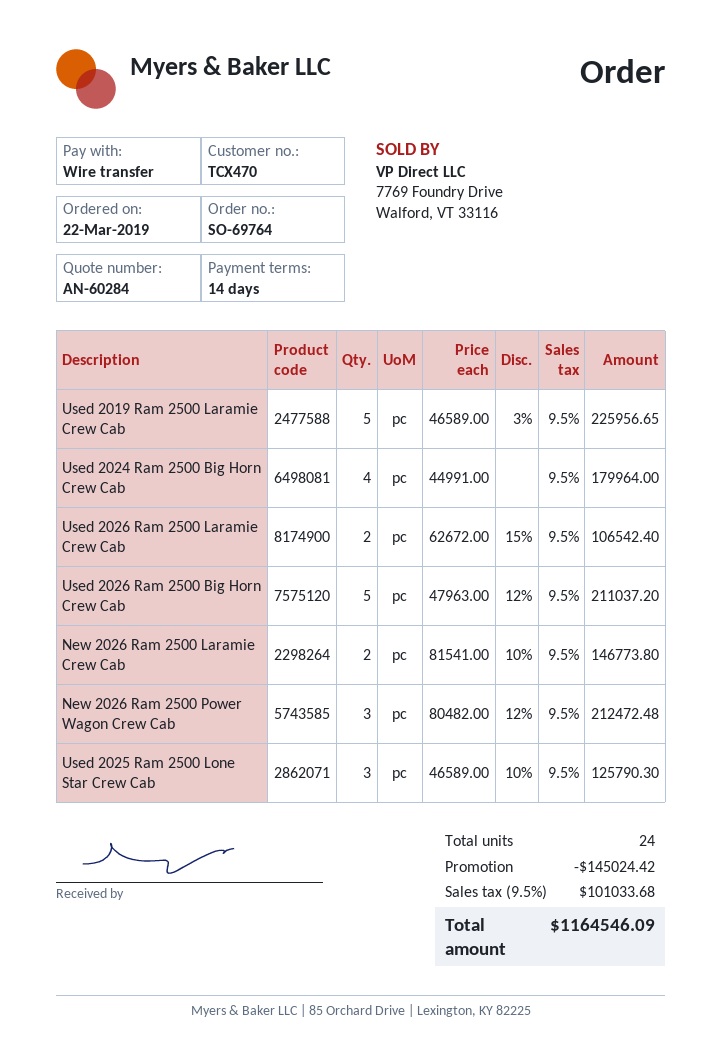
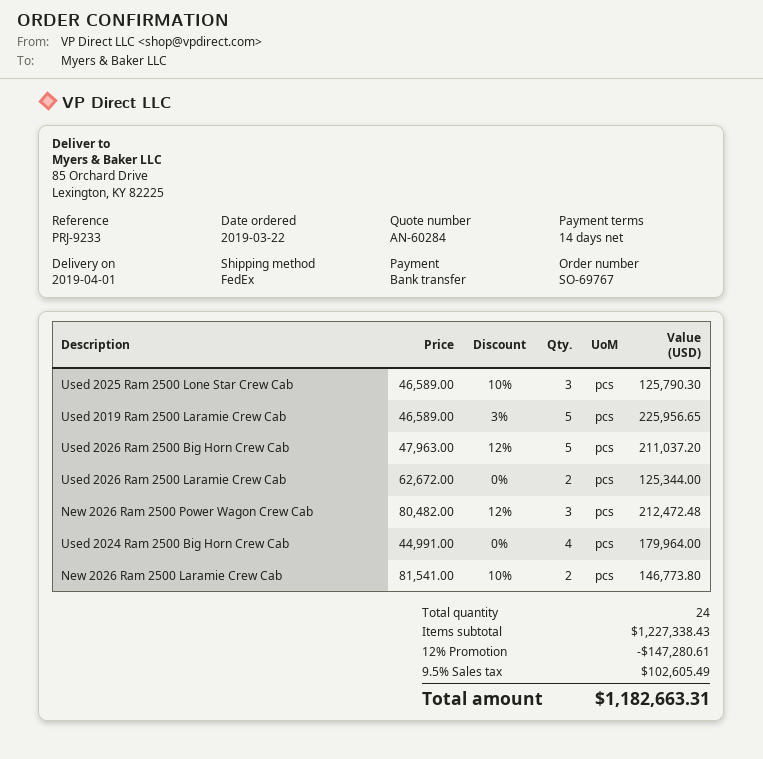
order number: SO-69764 -> SO-69767
Used 2026 Ram 2500 Laramie Crew Cab: 2 x 62672.00 - 15% = 106542.40 -> 2 x 62672.00 = 125344.00
discount: 145024.42 -> 147280.61
tax: 9.5% = 101033.68 -> 9.5% = 102605.49
total: 1164546.09 -> 1182663.31

